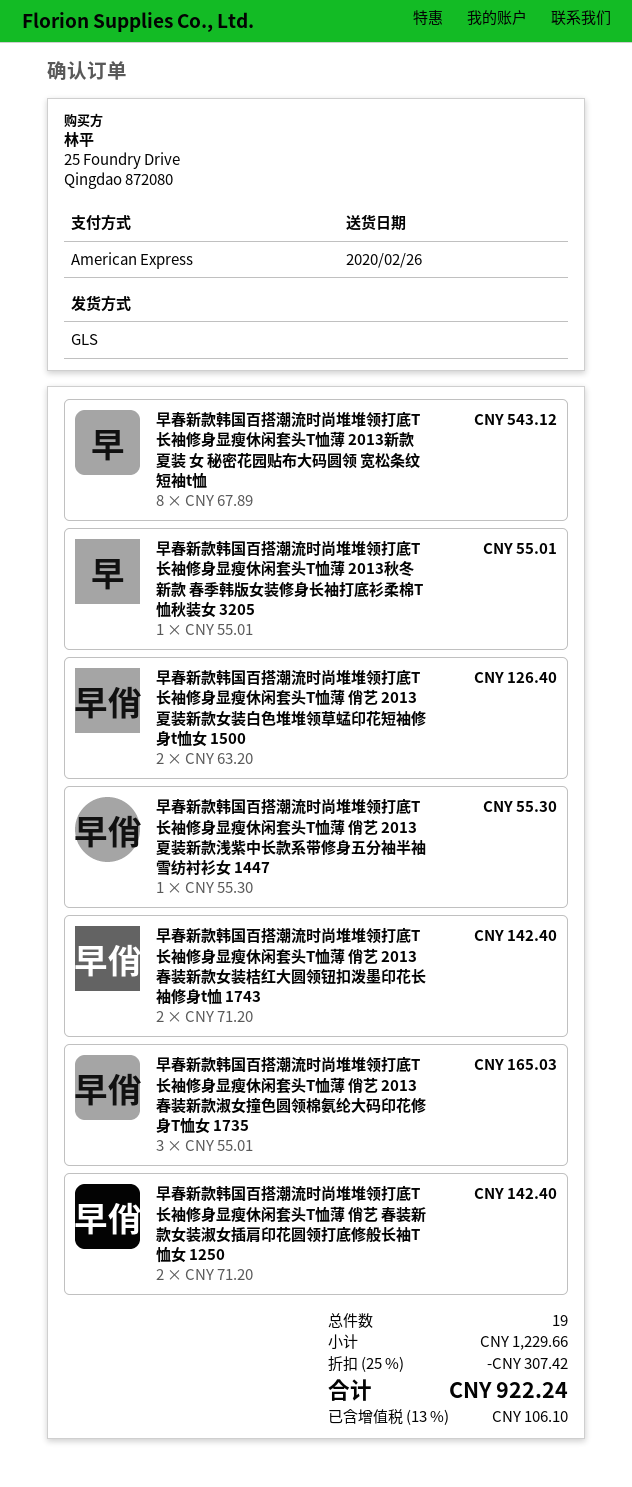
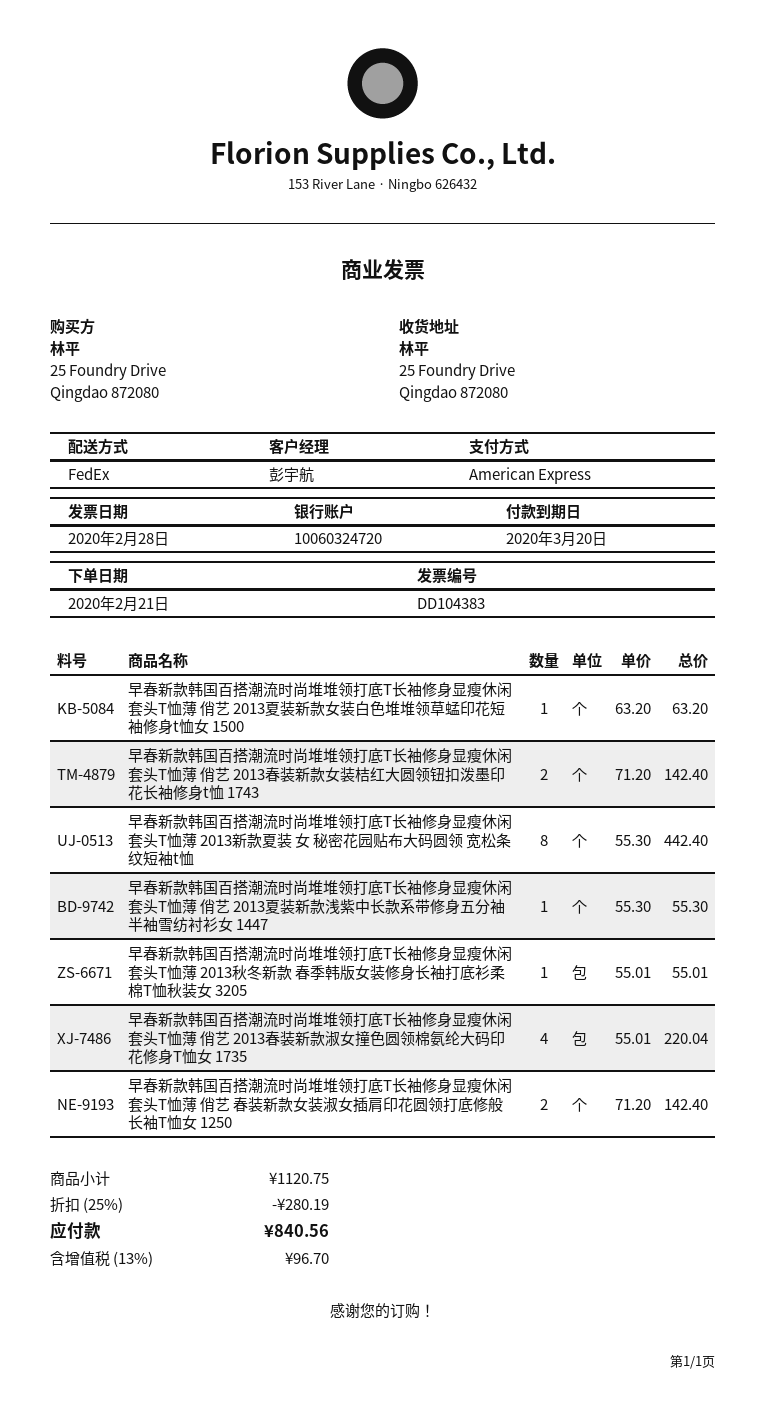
shipping method: GLS -> FedEx
早春新款韩国百搭潮流时尚堆堆领打底T长袖修身显瘦休闲套头T恤薄 2013新款夏装 女 秘密花园贴布大码圆领 宽松条纹短袖t恤: 8 x 67.89 = 543.12 -> 8 x 55.30 = 442.40
早春新款韩国百搭潮流时尚堆堆领打底T长袖修身显瘦休闲套头T恤薄 俏艺 2013夏装新款女装白色堆堆领草蜢印花短袖修身t恤女 1500: 2 x 63.20 = 126.40 -> 1 x 63.20 = 63.20
早春新款韩国百搭潮流时尚堆堆领打底T长袖修身显瘦休闲套头T恤薄 俏艺 2013春装新款淑女撞色圆领棉氨纶大码印花修身T恤女 1735: 3 x 55.01 = 165.03 -> 4 x 55.01 = 220.04
subtotal: 1229.66 -> 1120.75
discount: 25% = 307.42 -> 25% = 280.19
tax: 13% = 106.10 -> 13% = 96.70
total: 922.24 -> 840.56

